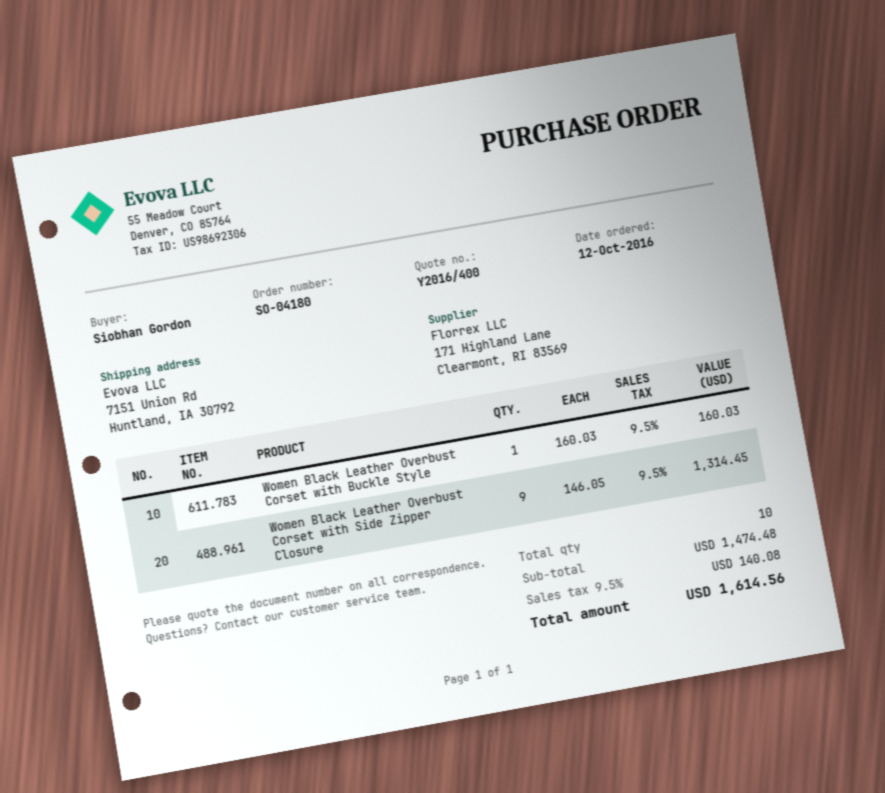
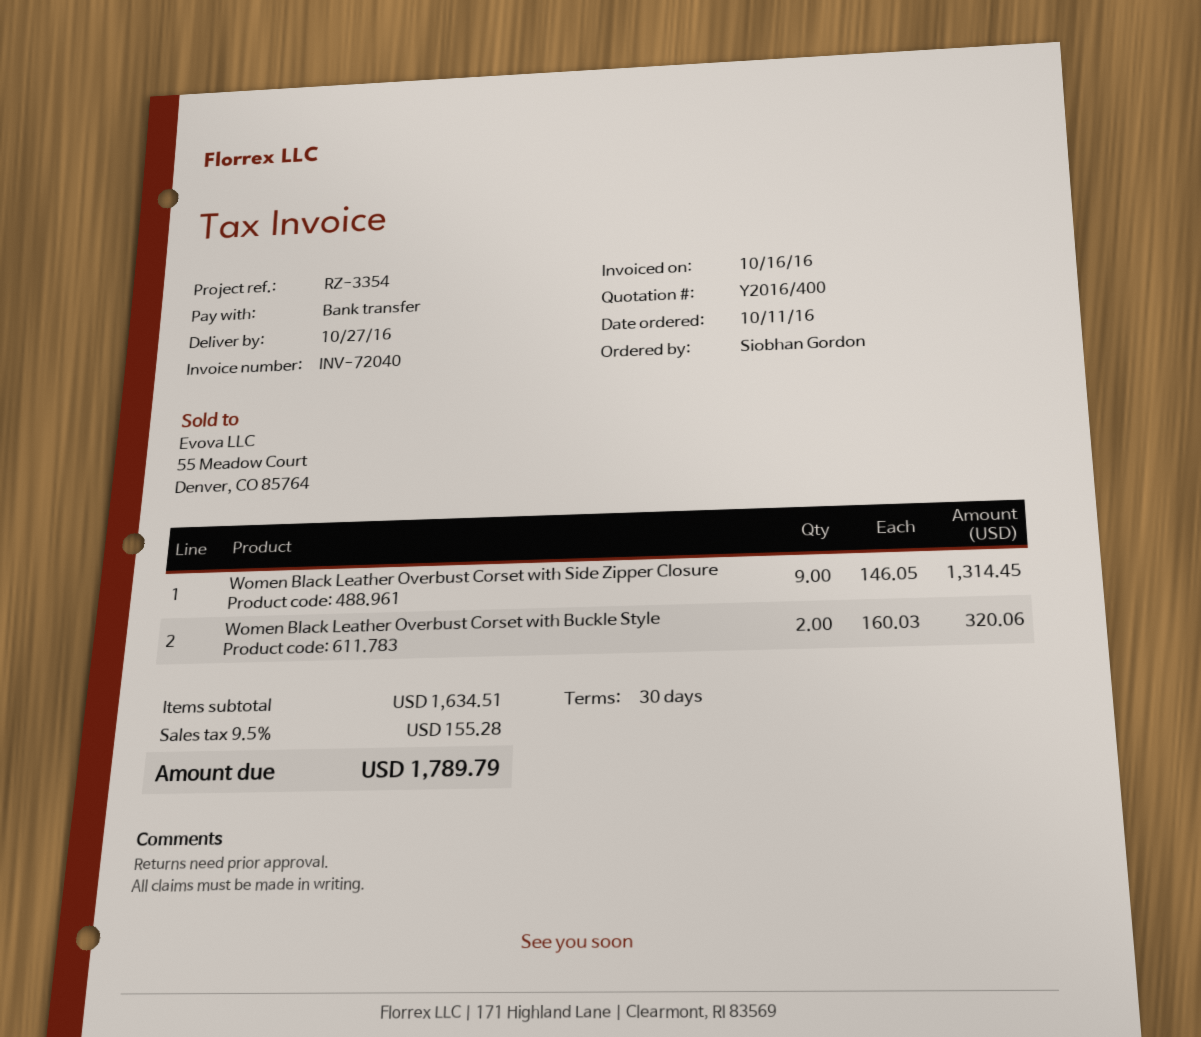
order date: 2016-10-12 -> 2016-10-11
Women Black Leather Overbust Corset with Buckle Style: 1 x 160.03 = 160.03 -> 2 x 160.03 = 320.06
subtotal: 1474.48 -> 1634.51
tax: 9.5% = 140.08 -> 9.5% = 155.28
total: 1614.56 -> 1789.79

